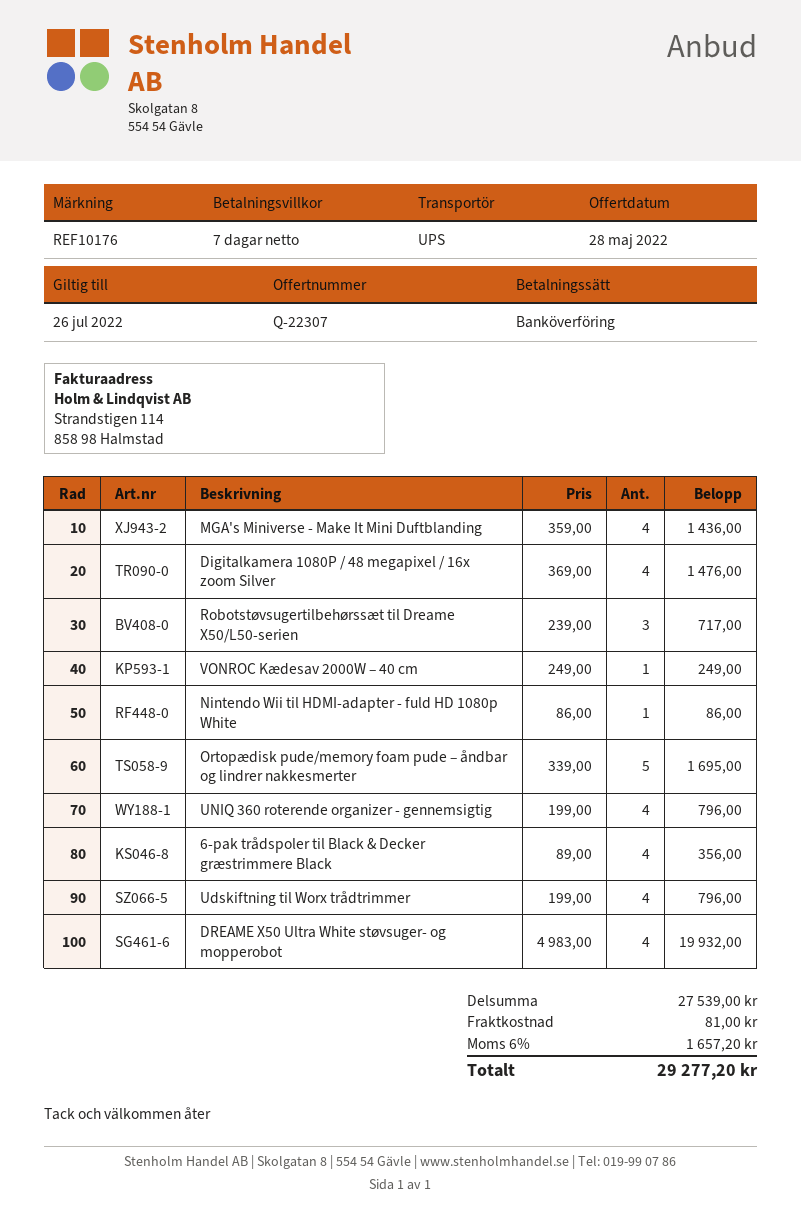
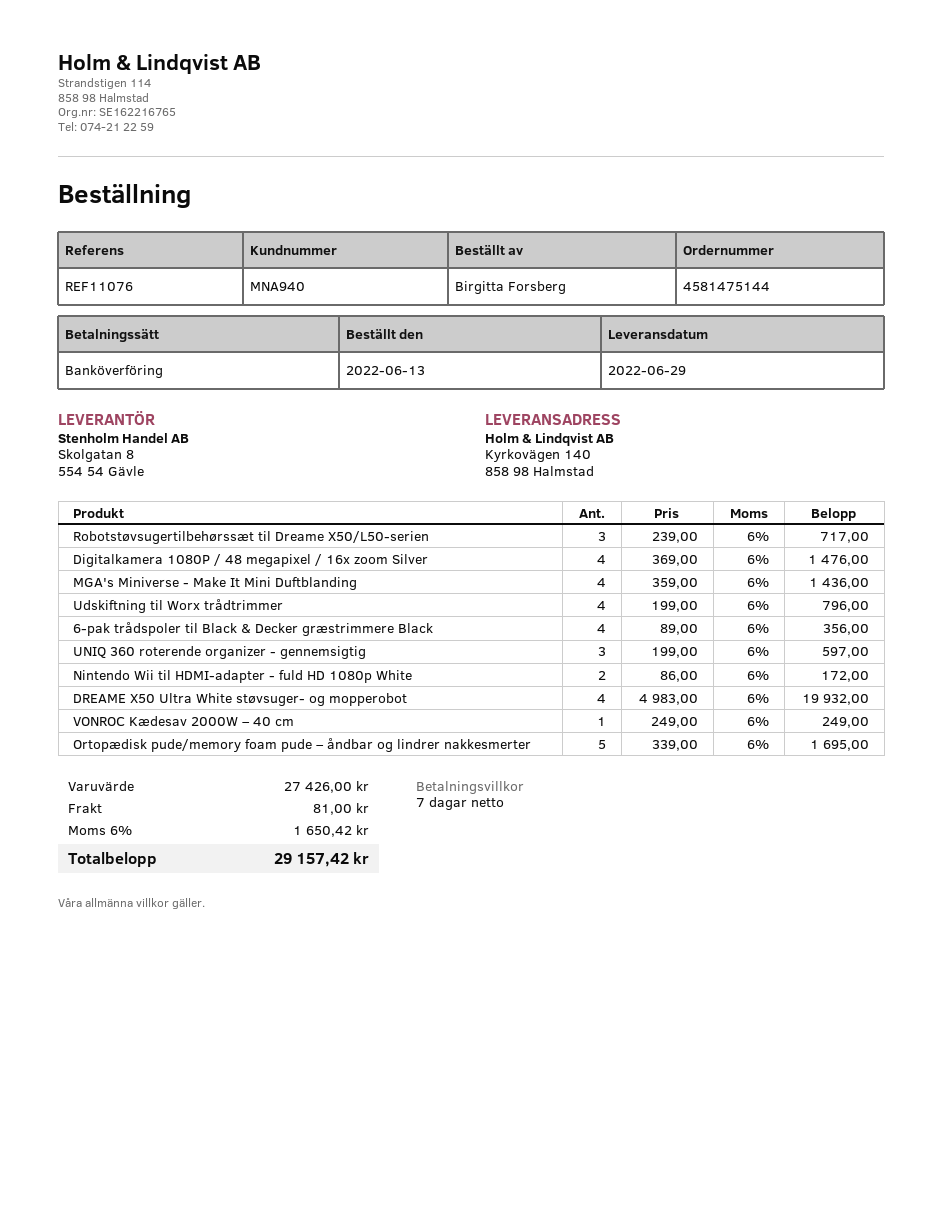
reference: REF10176 -> REF11076
Nintendo Wii til HDMI-adapter - fuld HD 1080p White: 1 x 86.00 = 86.00 -> 2 x 86.00 = 172.00
UNIQ 360 roterende organizer - gennemsigtig: 4 x 199.00 = 796.00 -> 3 x 199.00 = 597.00
subtotal: 27539.00 -> 27426.00
tax: 6% = 1657.20 -> 6% = 1650.42
total: 29277.20 -> 29157.42

